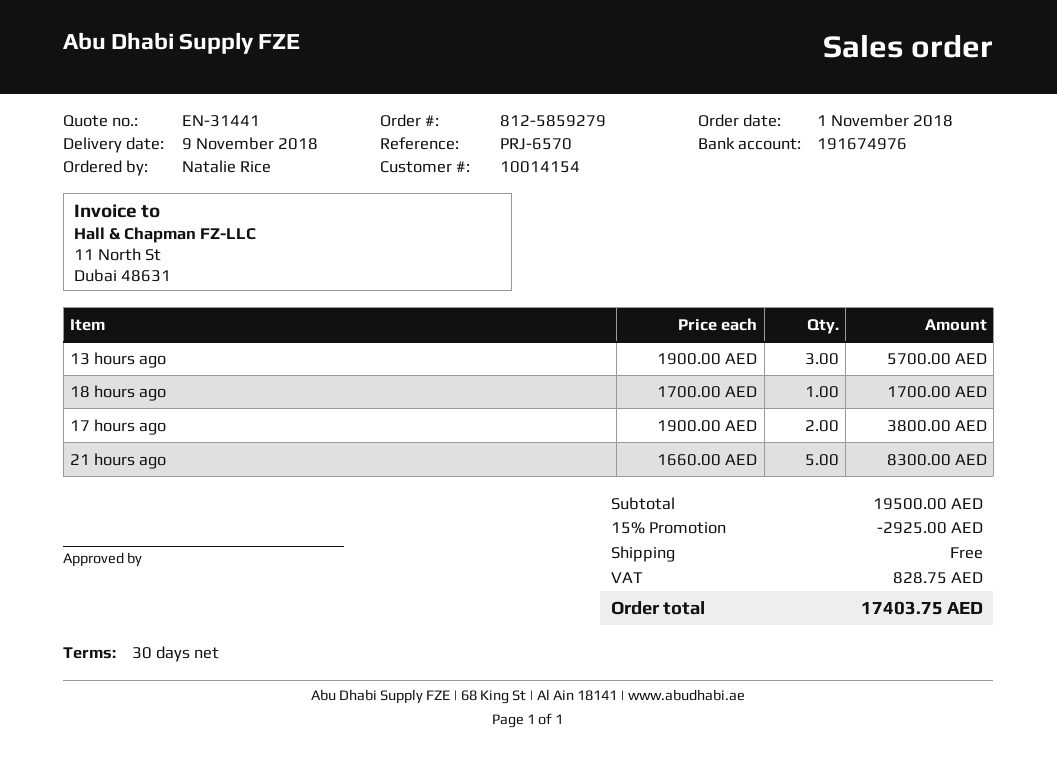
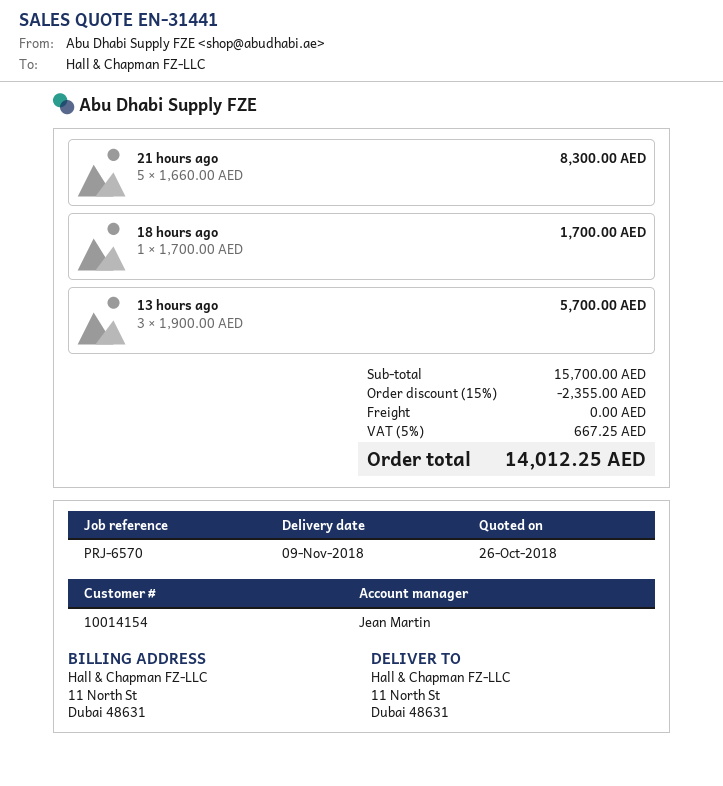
17 hours ago: 2 x 1900.00 = 3800.00 -> none
subtotal: 19500.00 -> 15700.00
discount: 15% = 2925.00 -> 15% = 2355.00
tax: 828.75 -> 667.25
total: 17403.75 -> 14012.25

